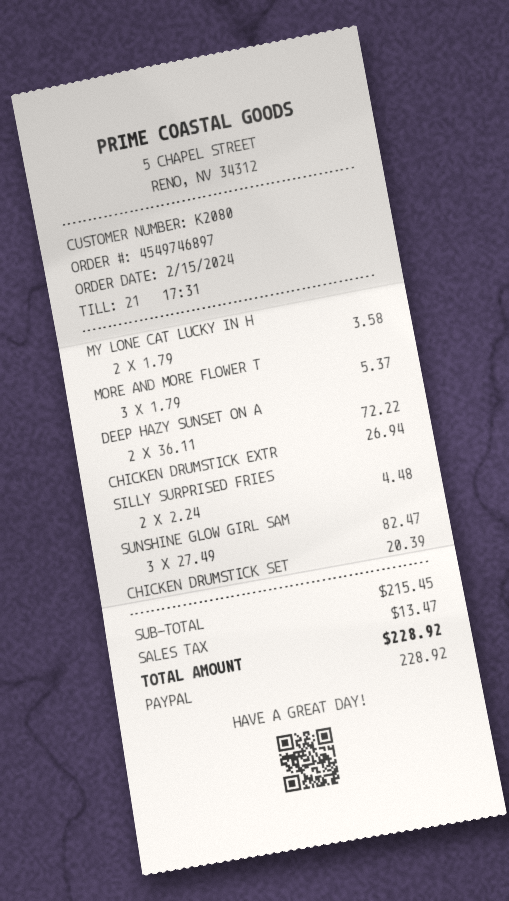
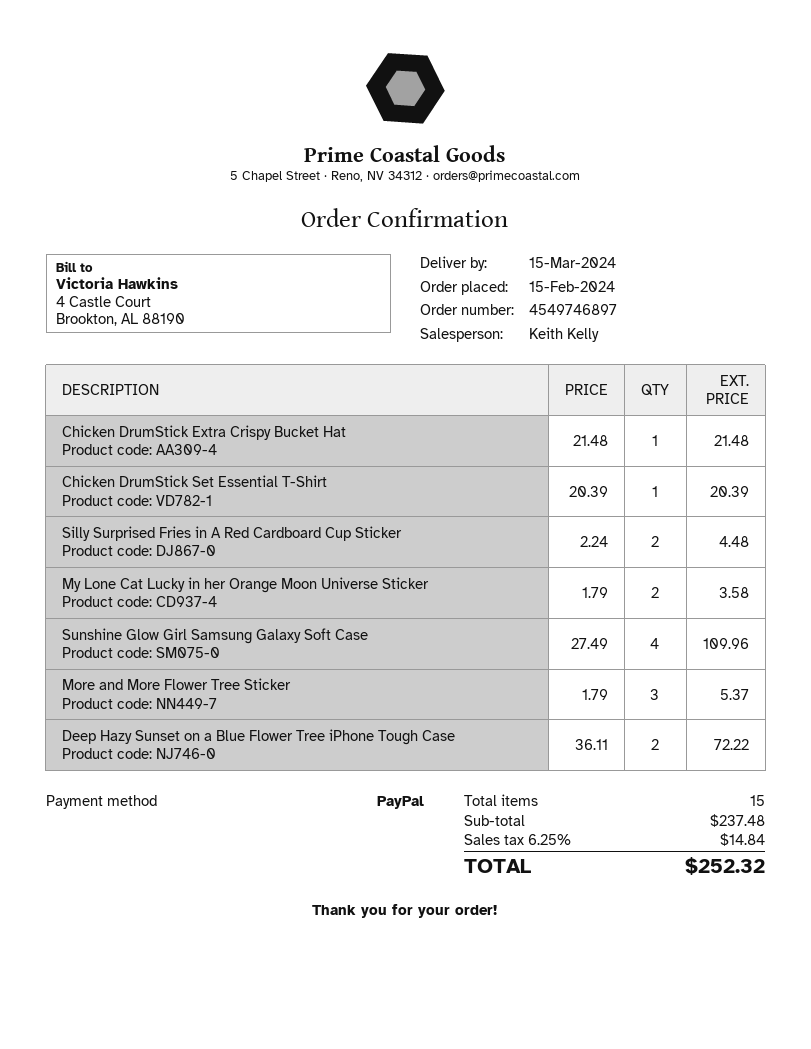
CHICKEN DRUMSTICK EXTR: 1 x 26.94 = 26.94 -> 1 x 21.48 = 21.48
SUNSHINE GLOW GIRL SAM: 3 x 27.49 = 82.47 -> 4 x 27.49 = 109.96
subtotal: 215.45 -> 237.48
tax: 13.47 -> 14.84
total: 228.92 -> 252.32

